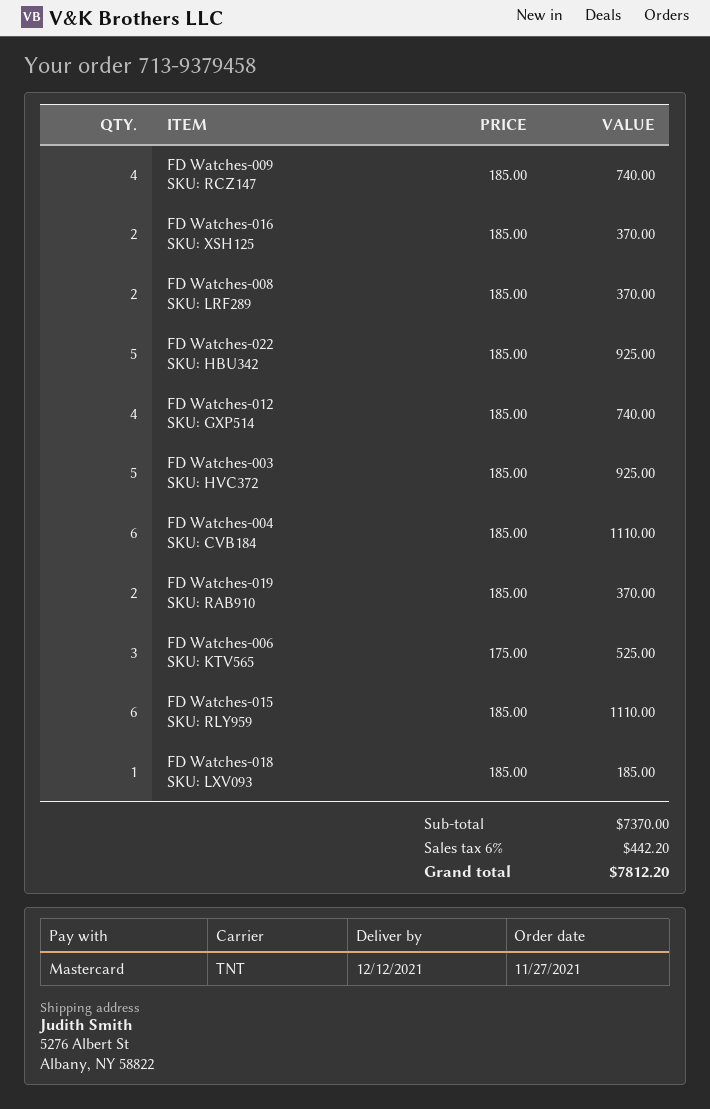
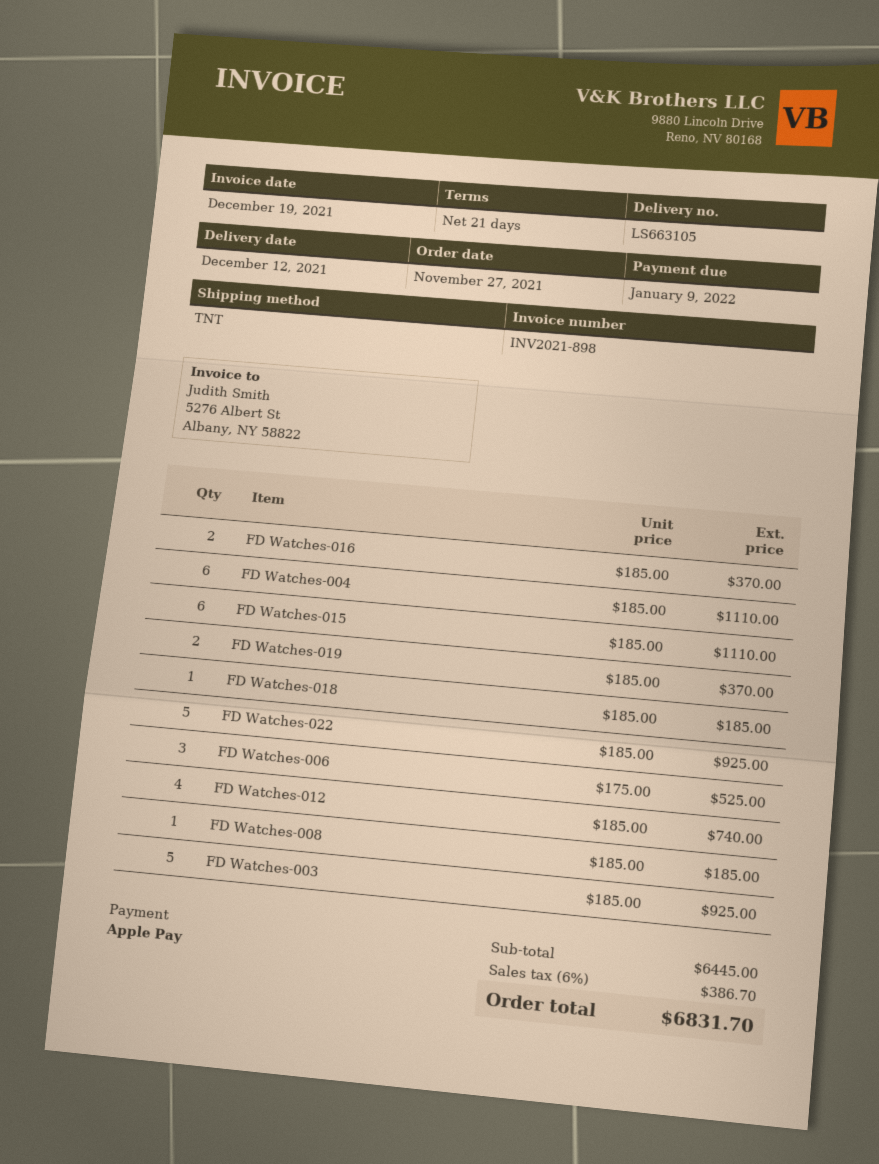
payment method: Mastercard -> Apple Pay
FD Watches-009: 4 x 185.00 = 740.00 -> none
FD Watches-008: 2 x 185.00 = 370.00 -> 1 x 185.00 = 185.00
subtotal: 7370.00 -> 6445.00
tax: 6% = 442.20 -> 6% = 386.70
total: 7812.20 -> 6831.70

